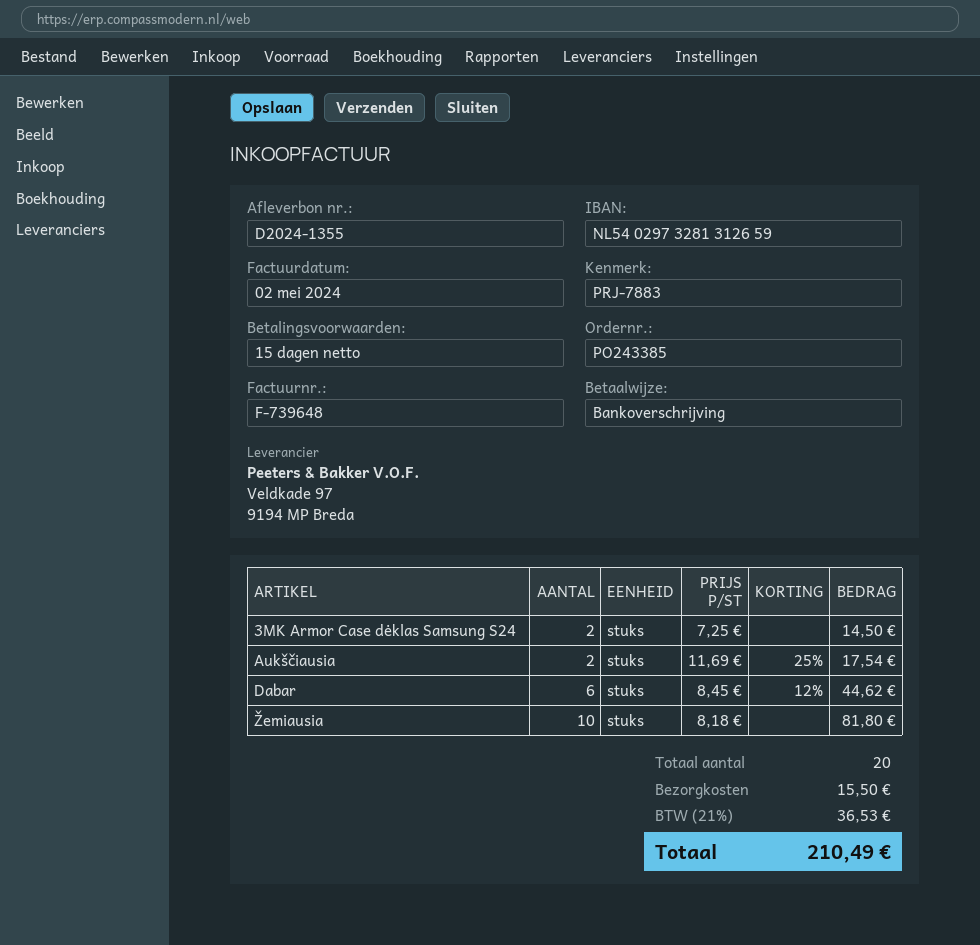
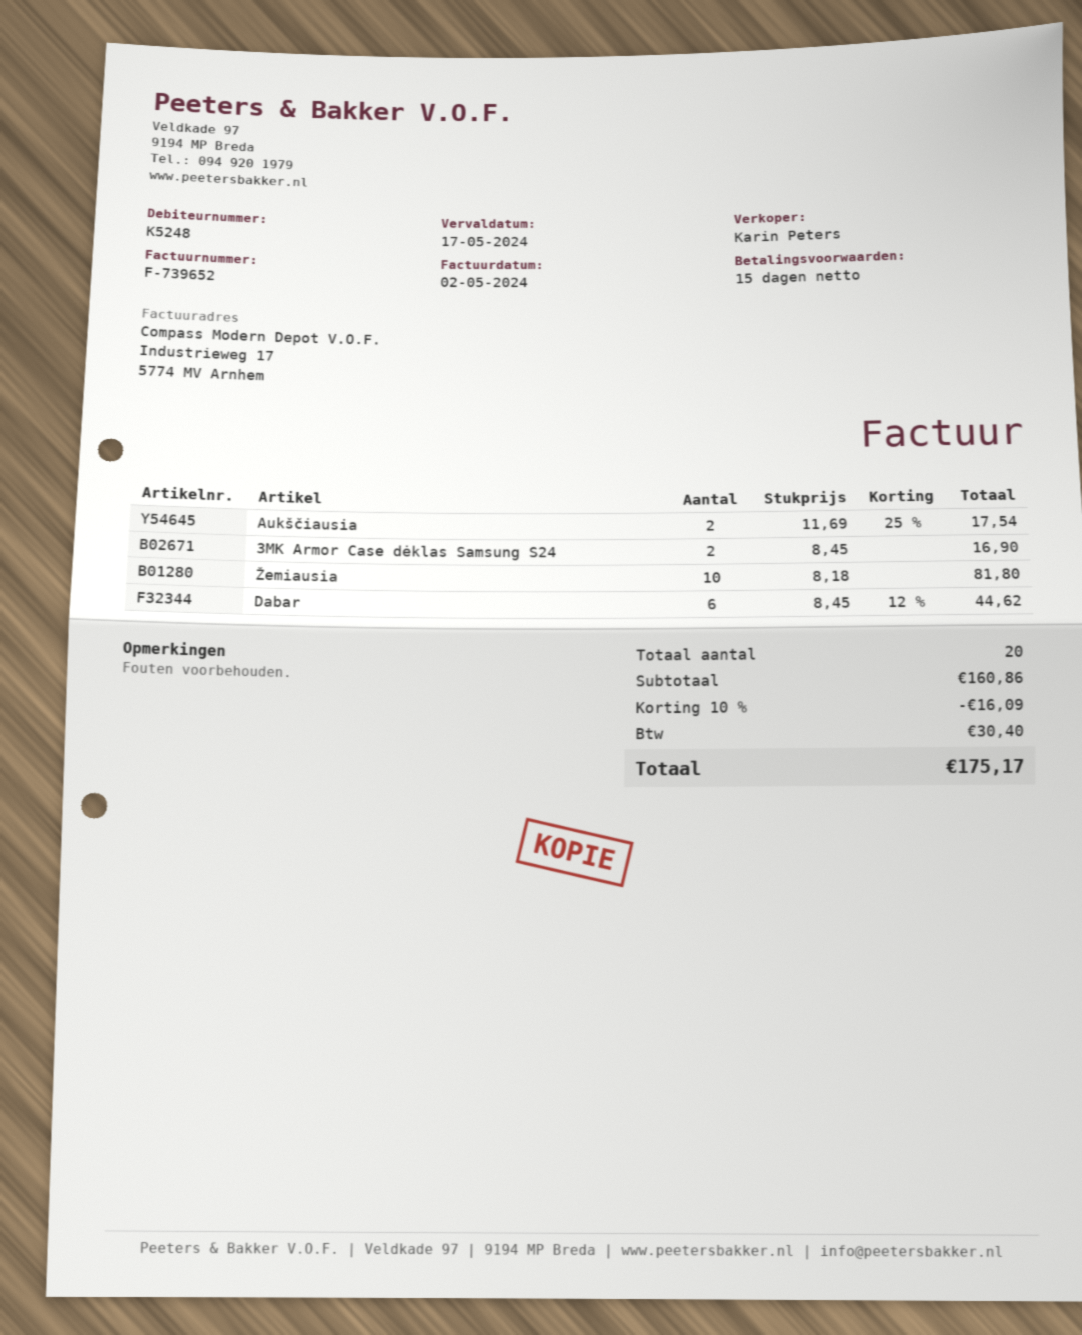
invoice number: F-739648 -> F-739652
3MK Armor Case dėklas Samsung S24: 2 x 7.25 = 14.50 -> 2 x 8.45 = 16.90
discount: none -> 10% = 16.09
shipping: 15.50 -> none
tax: 36.53 -> 30.40
total: 210.49 -> 175.17

